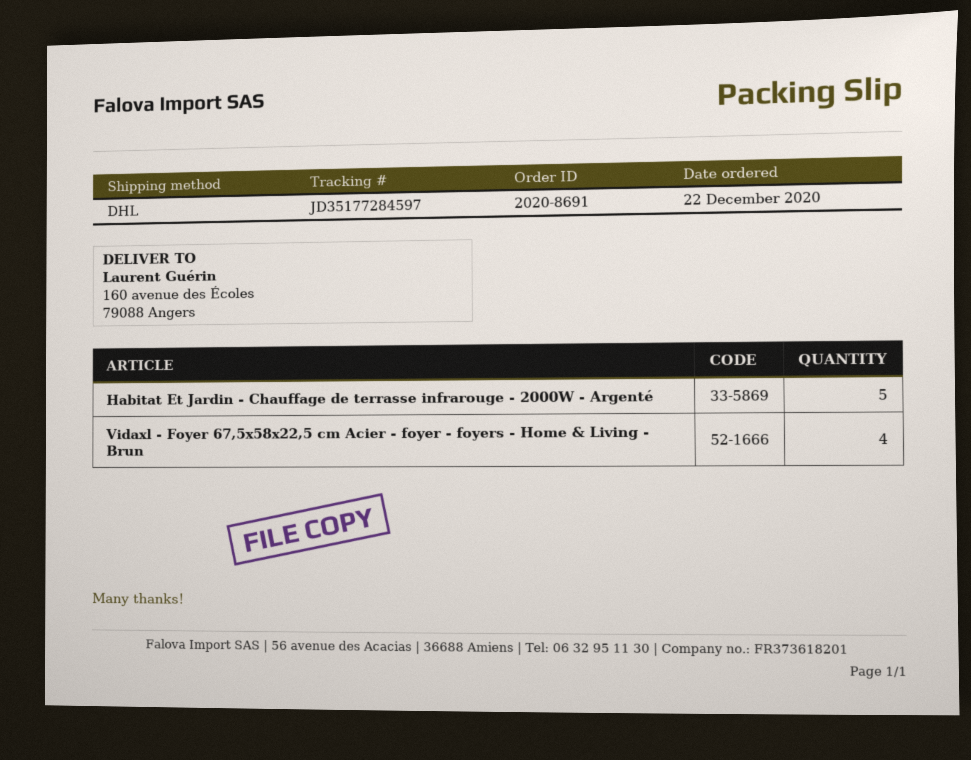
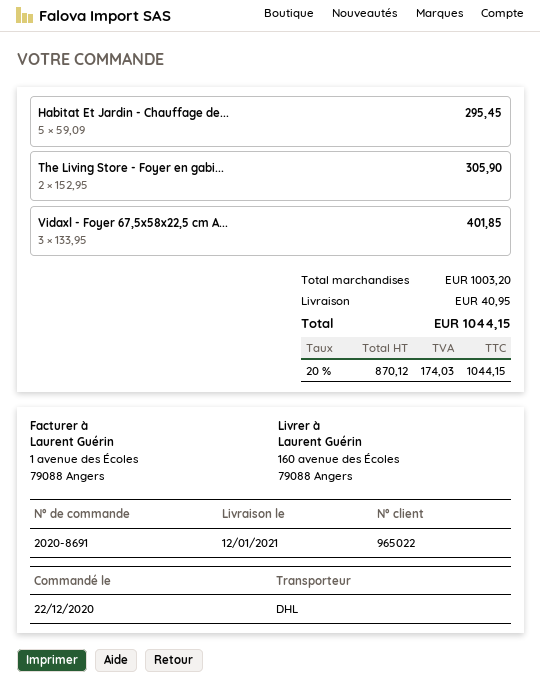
Vidaxl - Foyer 67,5x58x22,5 cm Acier - foyer - foyers - Home & Living - Brun: 4 -> 3
The Living Store - Foyer en gabi...: none -> 2

